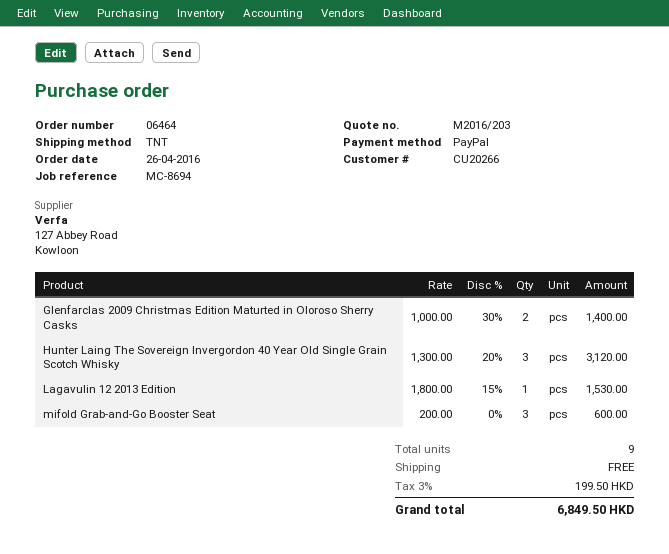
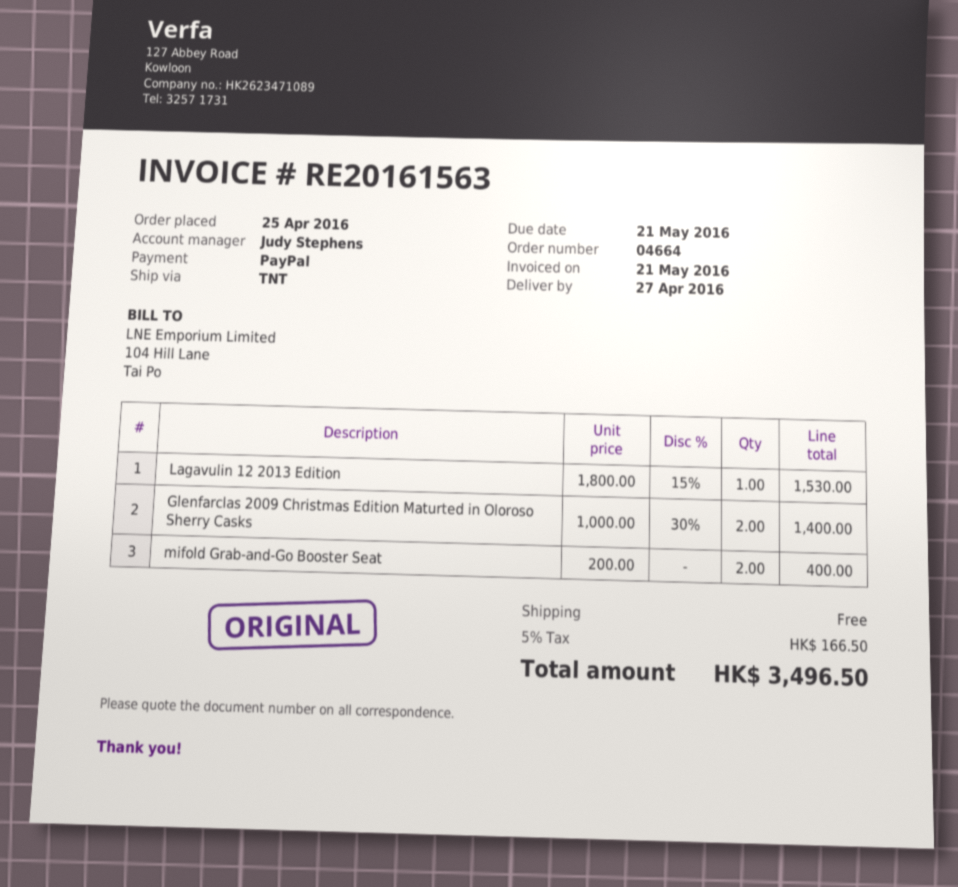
order number: 06464 -> 04664
order date: 2016-04-26 -> 2016-04-25
Hunter Laing The Sovereign Invergordon 40 Year Old Single Grain Scotch Whisky: 3 x 1300.00 - 20% = 3120.00 -> none
mifold Grab-and-Go Booster Seat: 3 x 200.00 = 600.00 -> 2 x 200.00 = 400.00
tax: 3% = 199.50 -> 5% = 166.50
total: 6849.50 -> 3496.50

